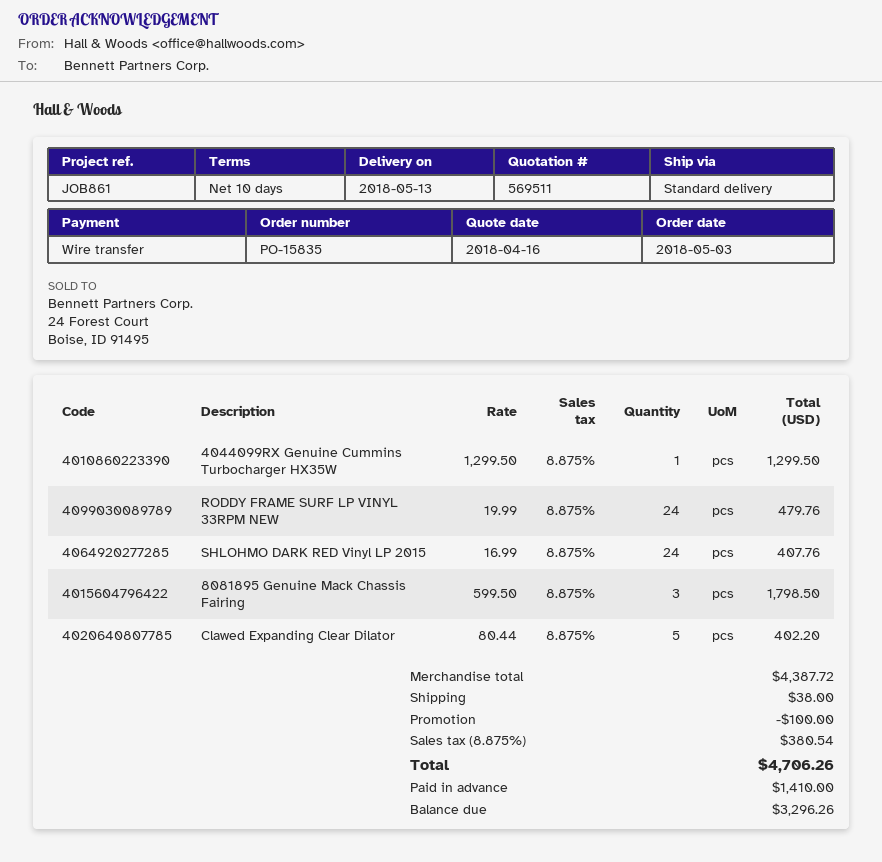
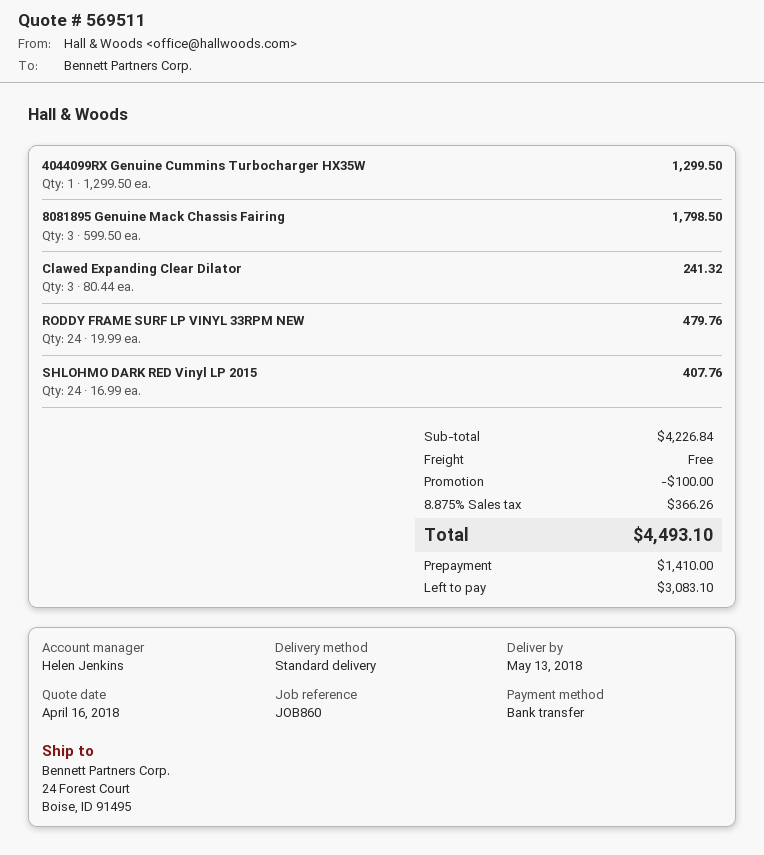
reference: JOB861 -> JOB860
Clawed Expanding Clear Dilator: 5 x 80.44 = 402.20 -> 3 x 80.44 = 241.32
subtotal: 4387.72 -> 4226.84
shipping: 38.00 -> 0.00
tax: 8.875% = 380.54 -> 8.875% = 366.26
total: 4706.26 -> 4493.10
balance: 3296.26 -> 3083.10

